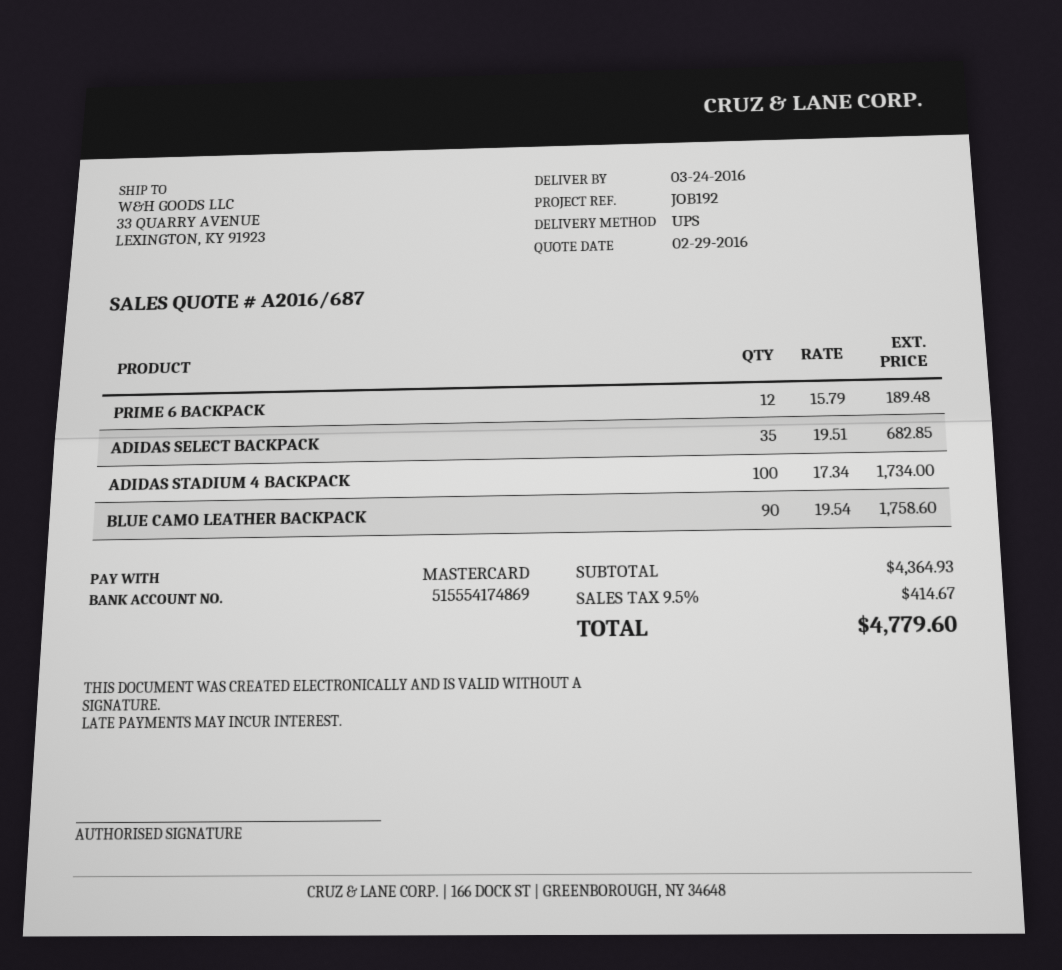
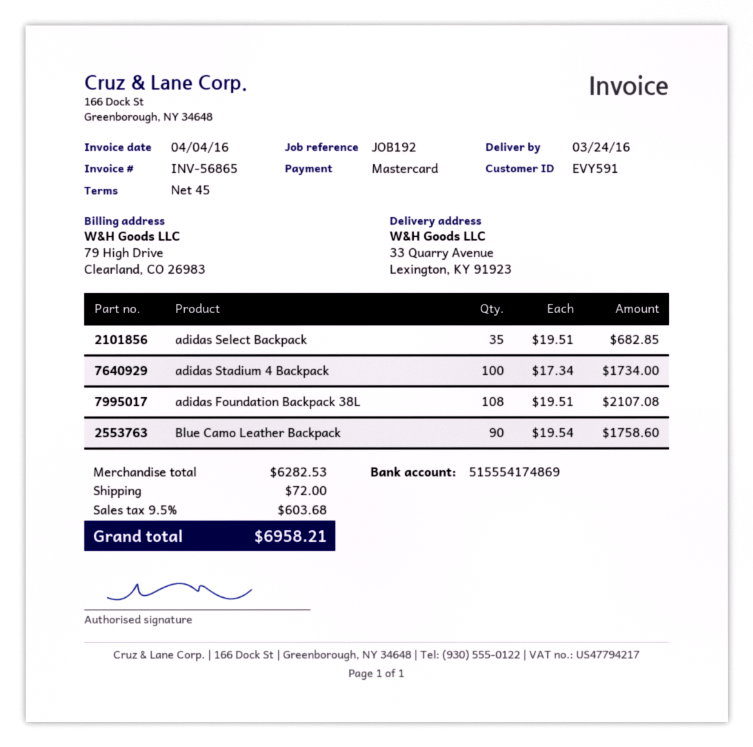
PRIME 6 BACKPACK: 12 x 15.79 = 189.48 -> none
adidas Foundation Backpack 38L: none -> 108 x 19.51 = 2107.08
subtotal: 4364.93 -> 6282.53
shipping: none -> 72.00
tax: 9.5% = 414.67 -> 9.5% = 603.68
total: 4779.60 -> 6958.21

